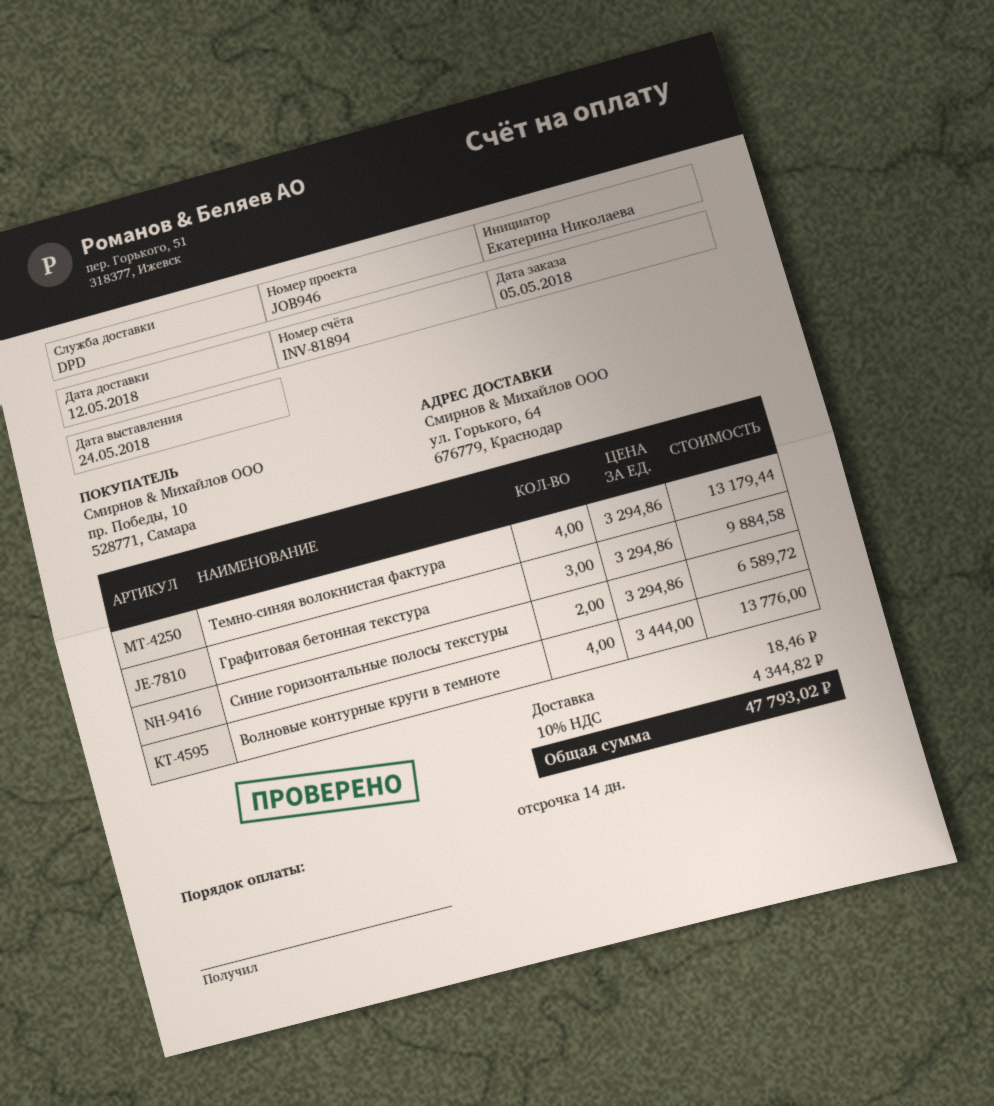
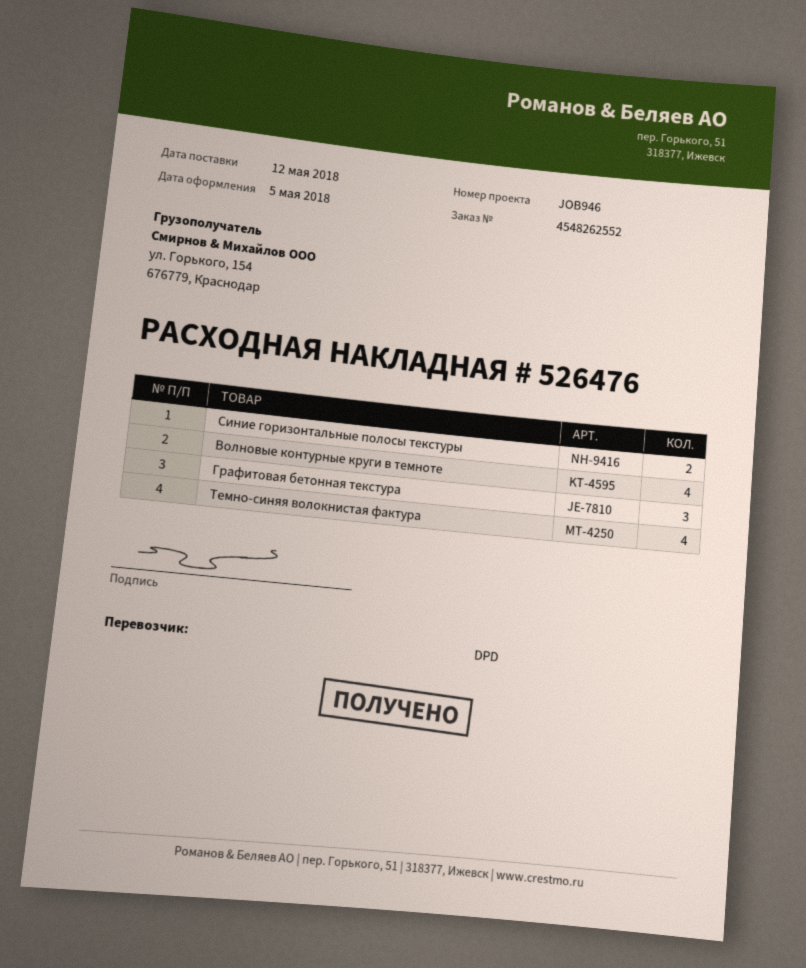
ship to: ул. Горького, 64, 676779, Краснодар -> ул. Горького, 154, 676779, Краснодар

